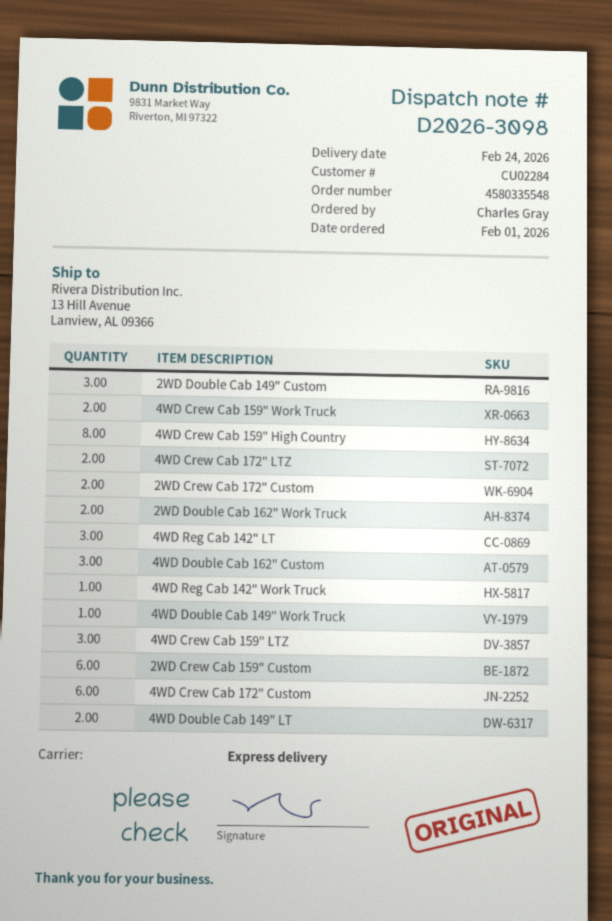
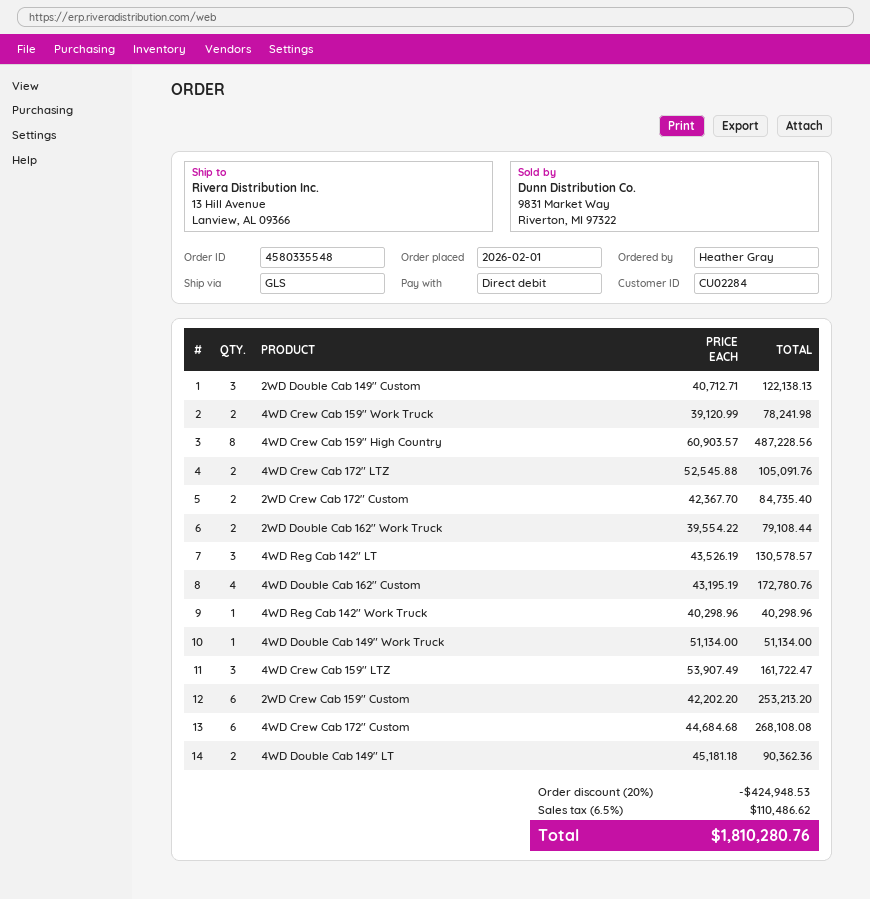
ordered by: Charles Gray -> Heather Gray
shipping method: express -> GLS
4WD Double Cab 162" Custom: 3 -> 4

